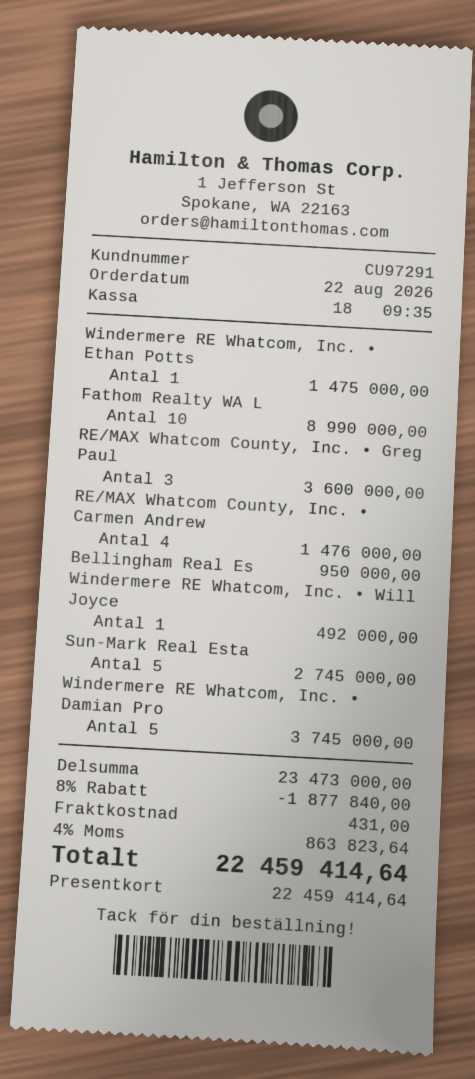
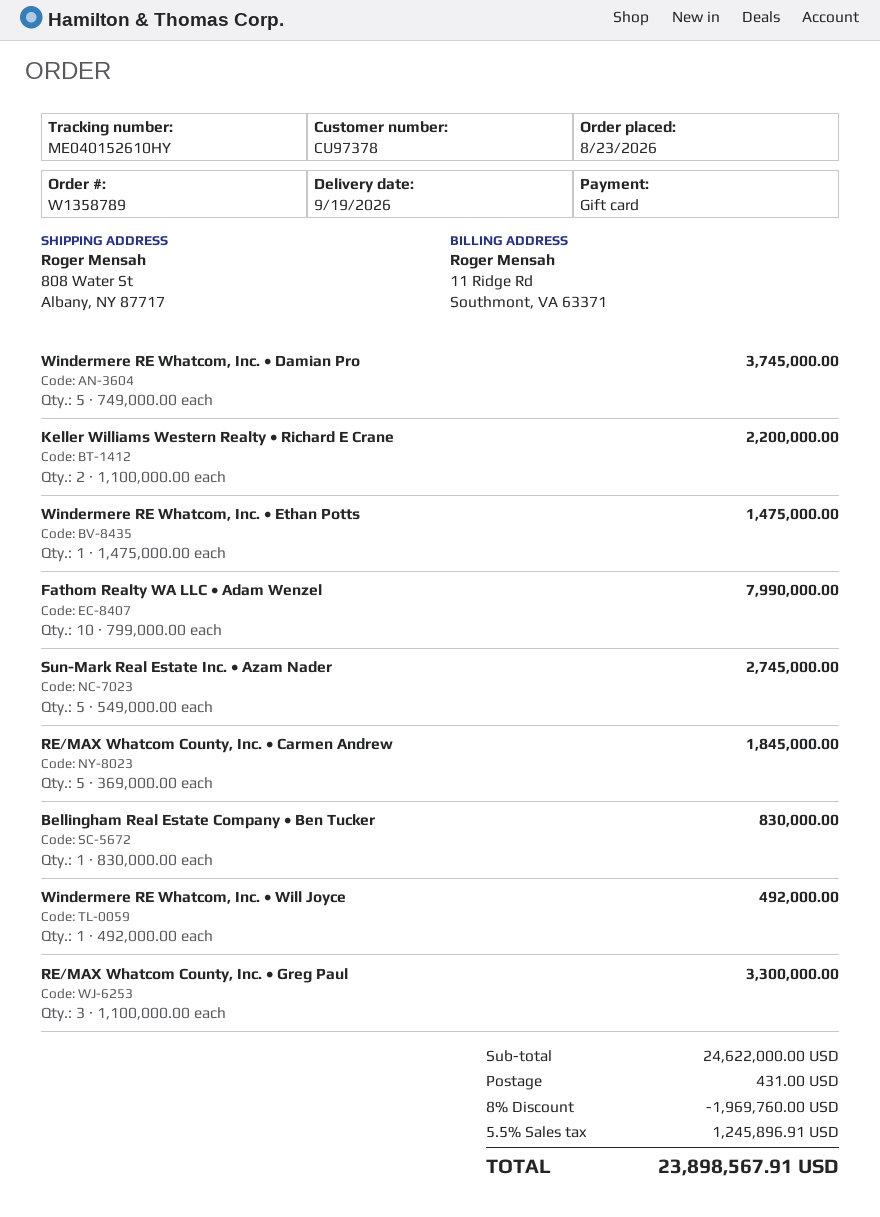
order date: 2026-08-22 -> 2026-08-23
customer number: CU97291 -> CU97378
Fathom Realty WA L: 10 for 8990000.00 -> 10 for 7990000.00
RE/MAX Whatcom County, Inc. • Greg Paul: 3 for 3600000.00 -> 3 for 3300000.00
RE/MAX Whatcom County, Inc. • Carmen Andrew: 4 for 1476000.00 -> 5 for 1845000.00
Bellingham Real Es: 1 for 950000.00 -> 1 for 830000.00
Keller Williams Western Realty • Richard E Crane: none -> 2 for 2200000.00
subtotal: 23473000.00 -> 24622000.00
discount: 8% = 1877840.00 -> 8% = 1969760.00
tax: 4% = 863823.64 -> 5.5% = 1245896.91
total: 22459414.64 -> 23898567.91

